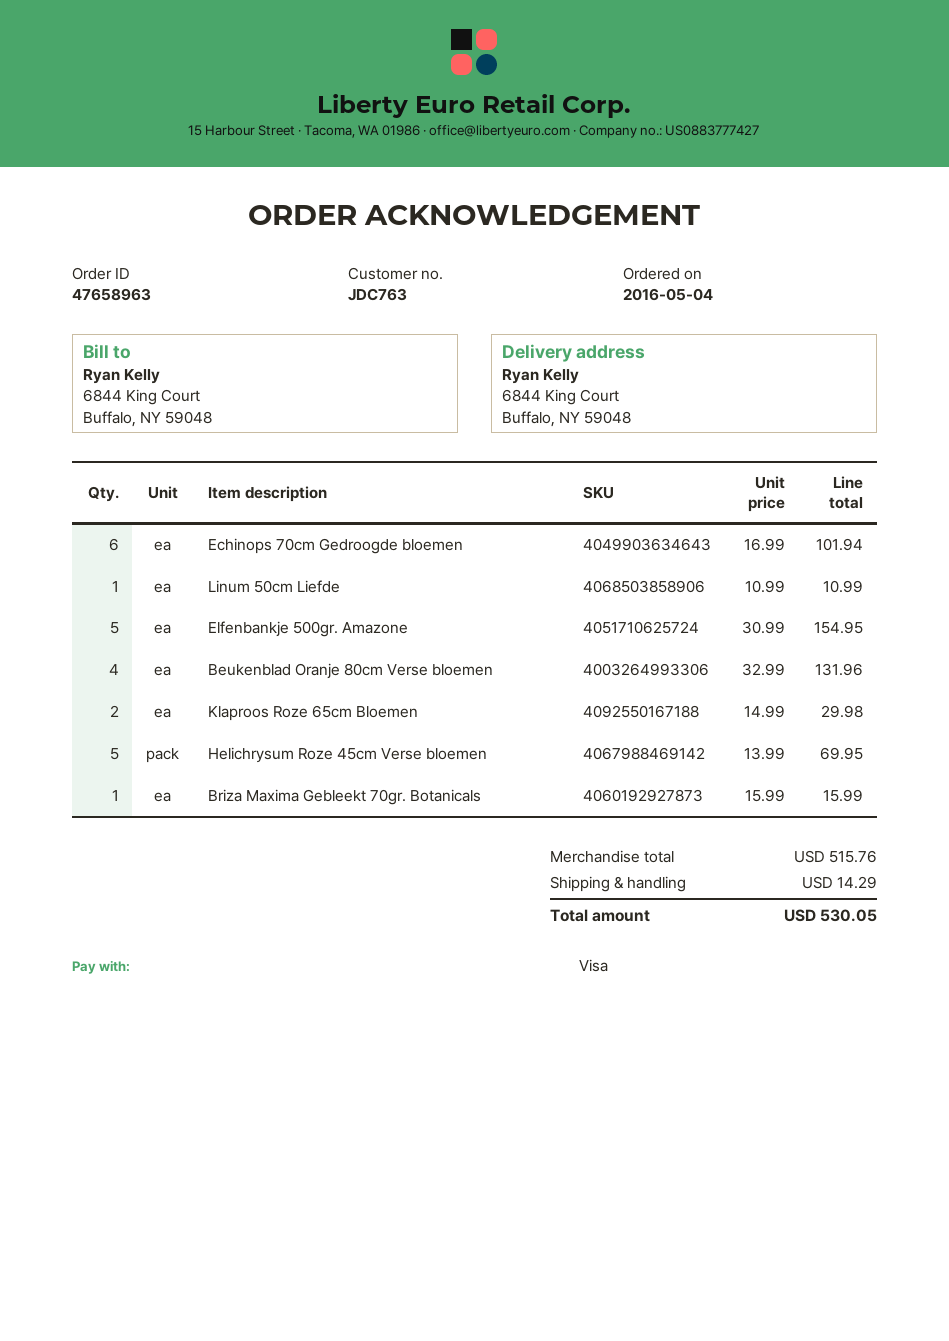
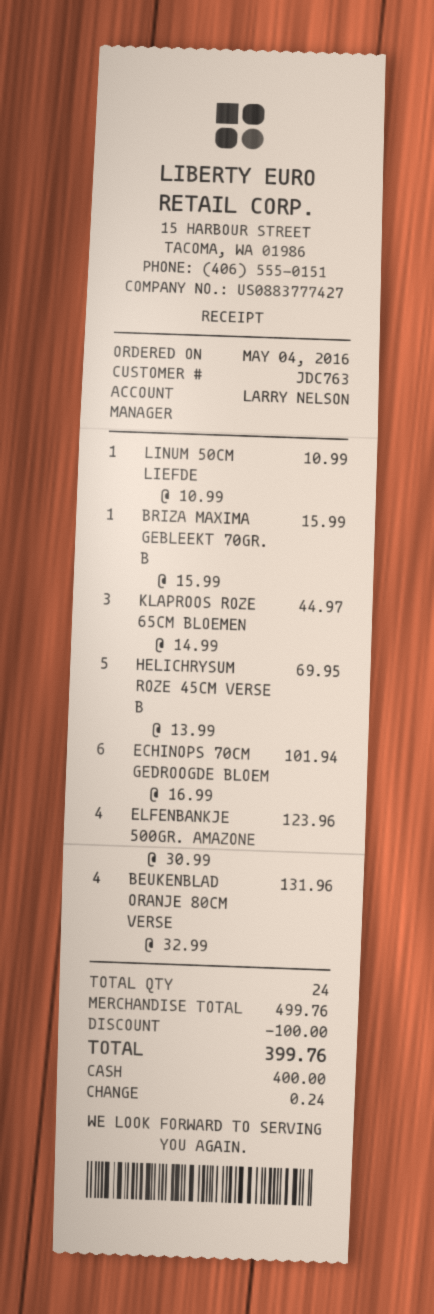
payment method: Visa -> cash
Elfenbankje 500gr. Amazone: 5 x 30.99 = 154.95 -> 4 x 30.99 = 123.96
Klaproos Roze 65cm Bloemen: 2 x 14.99 = 29.98 -> 3 x 14.99 = 44.97
subtotal: 515.76 -> 499.76
discount: none -> 100.00
shipping: 14.29 -> none
total: 530.05 -> 399.76

